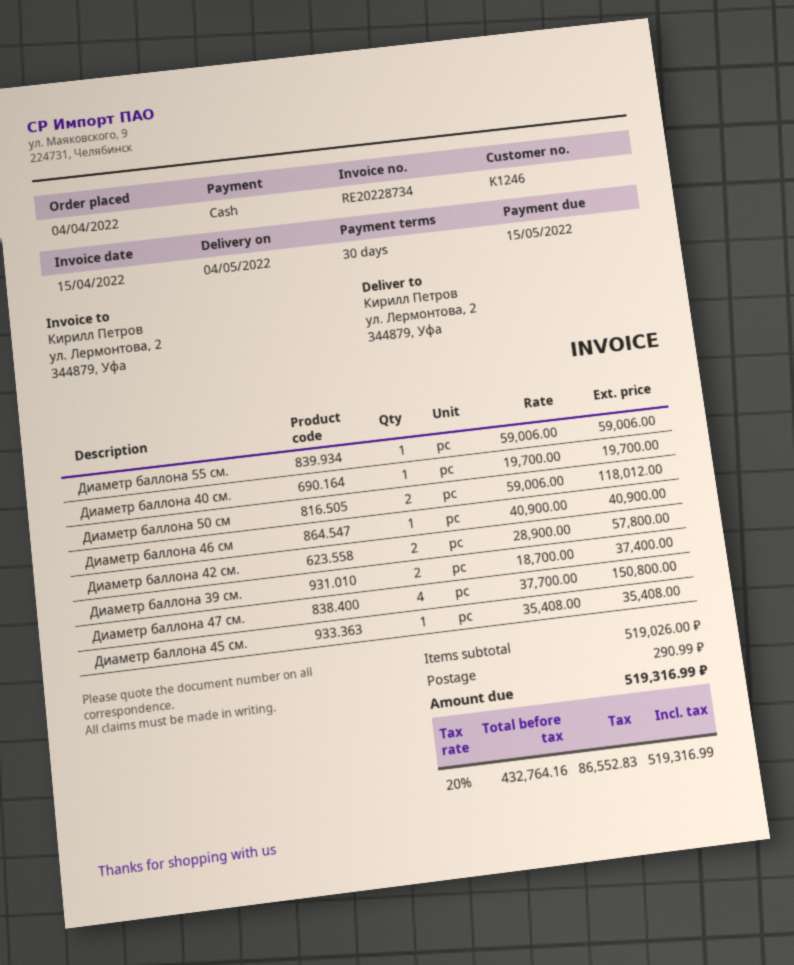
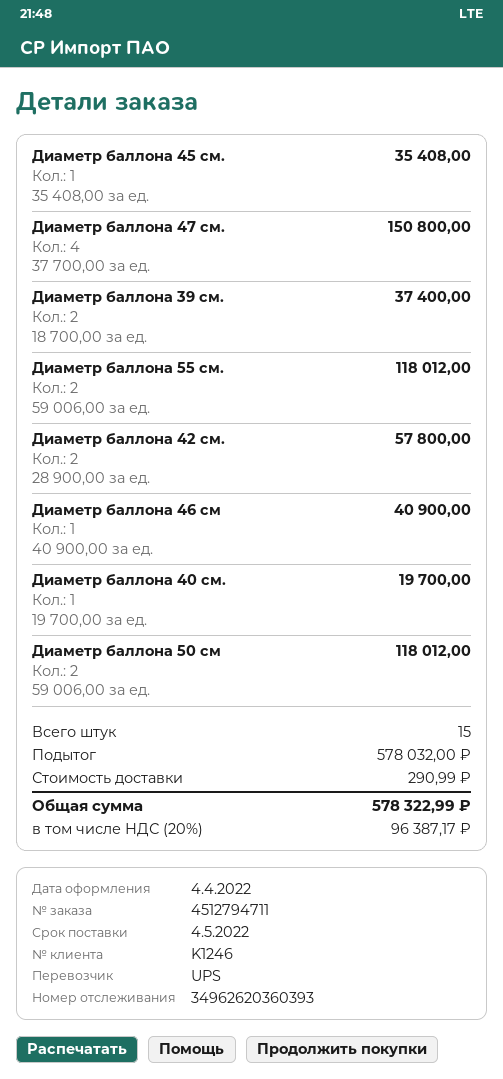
Диаметр баллона 55 см.: 1 x 59006.00 = 59006.00 -> 2 x 59006.00 = 118012.00
subtotal: 519026.00 -> 578032.00
tax: 20% = 86552.83 -> 20% = 96387.17
total: 519316.99 -> 578322.99

